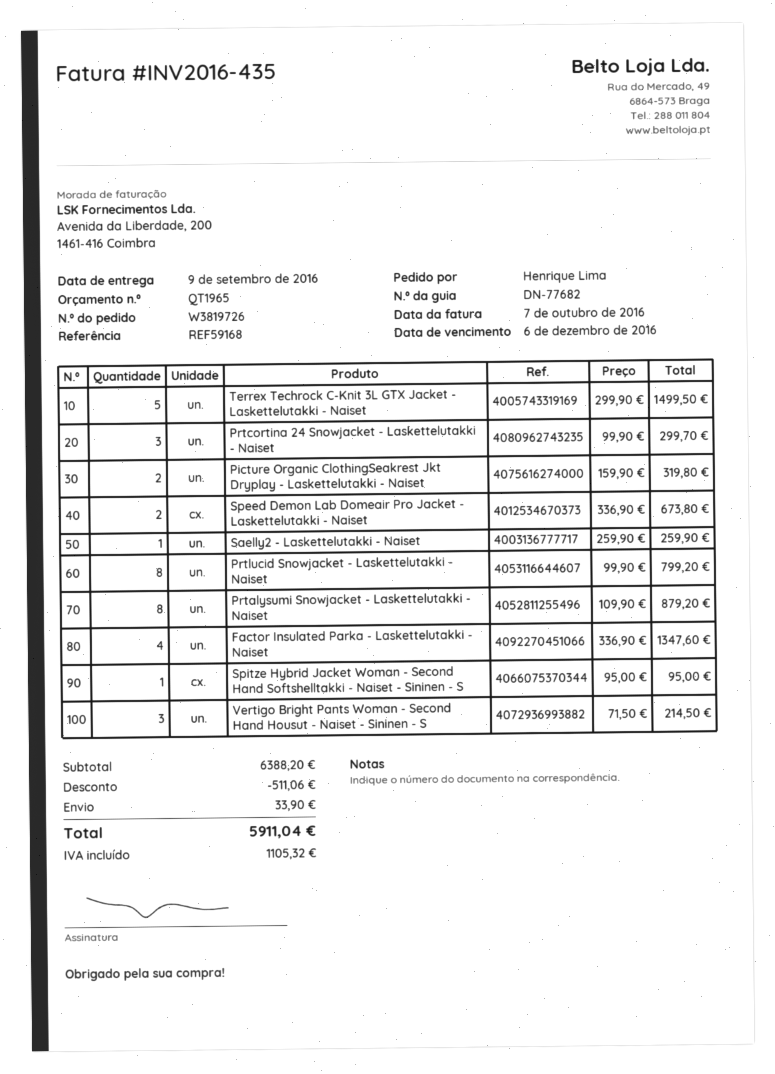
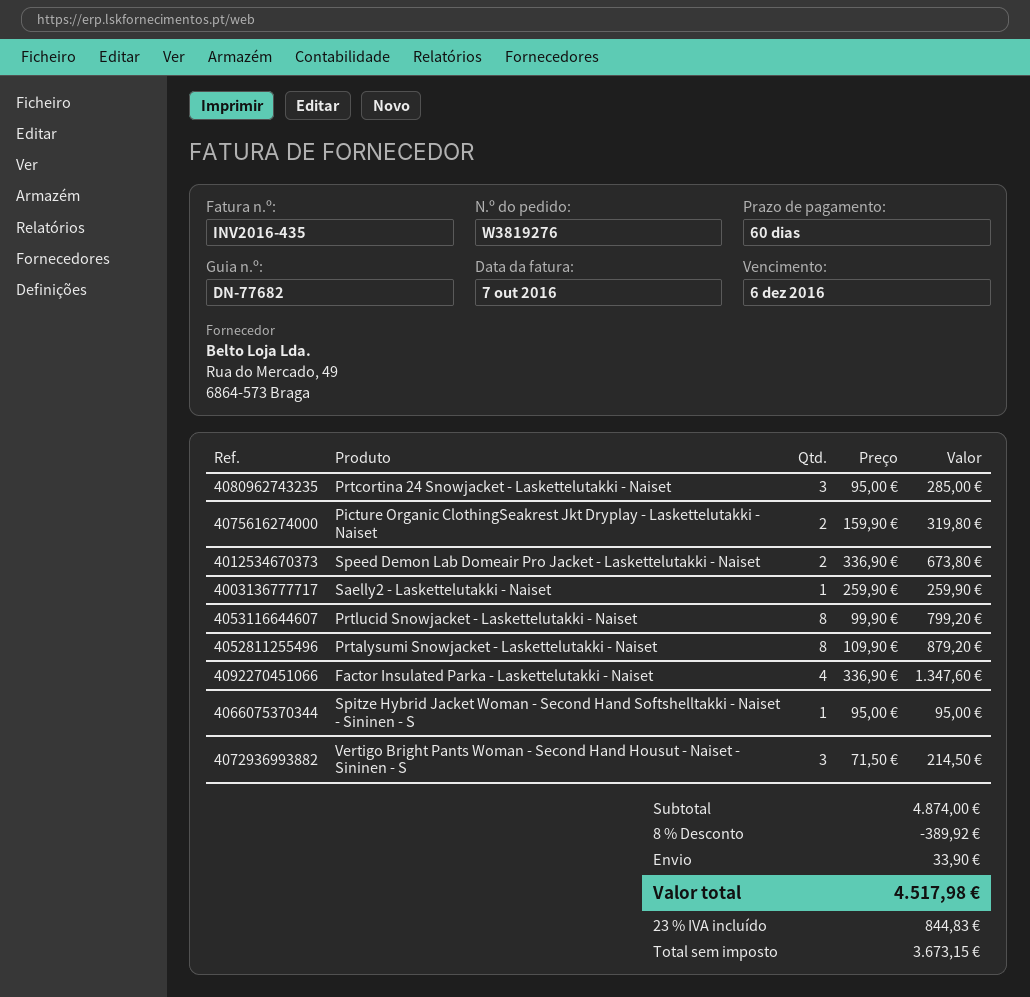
order number: W3819726 -> W3819276
Terrex Techrock C-Knit 3L GTX Jacket - Laskettelutakki - Naiset: 5 x 299.90 = 1499.50 -> none
Prtcortina 24 Snowjacket - Laskettelutakki - Naiset: 3 x 99.90 = 299.70 -> 3 x 95.00 = 285.00
subtotal: 6388.20 -> 4874.00
discount: 511.06 -> 389.92
tax: 1105.32 -> 844.83
total: 5911.04 -> 4517.98

